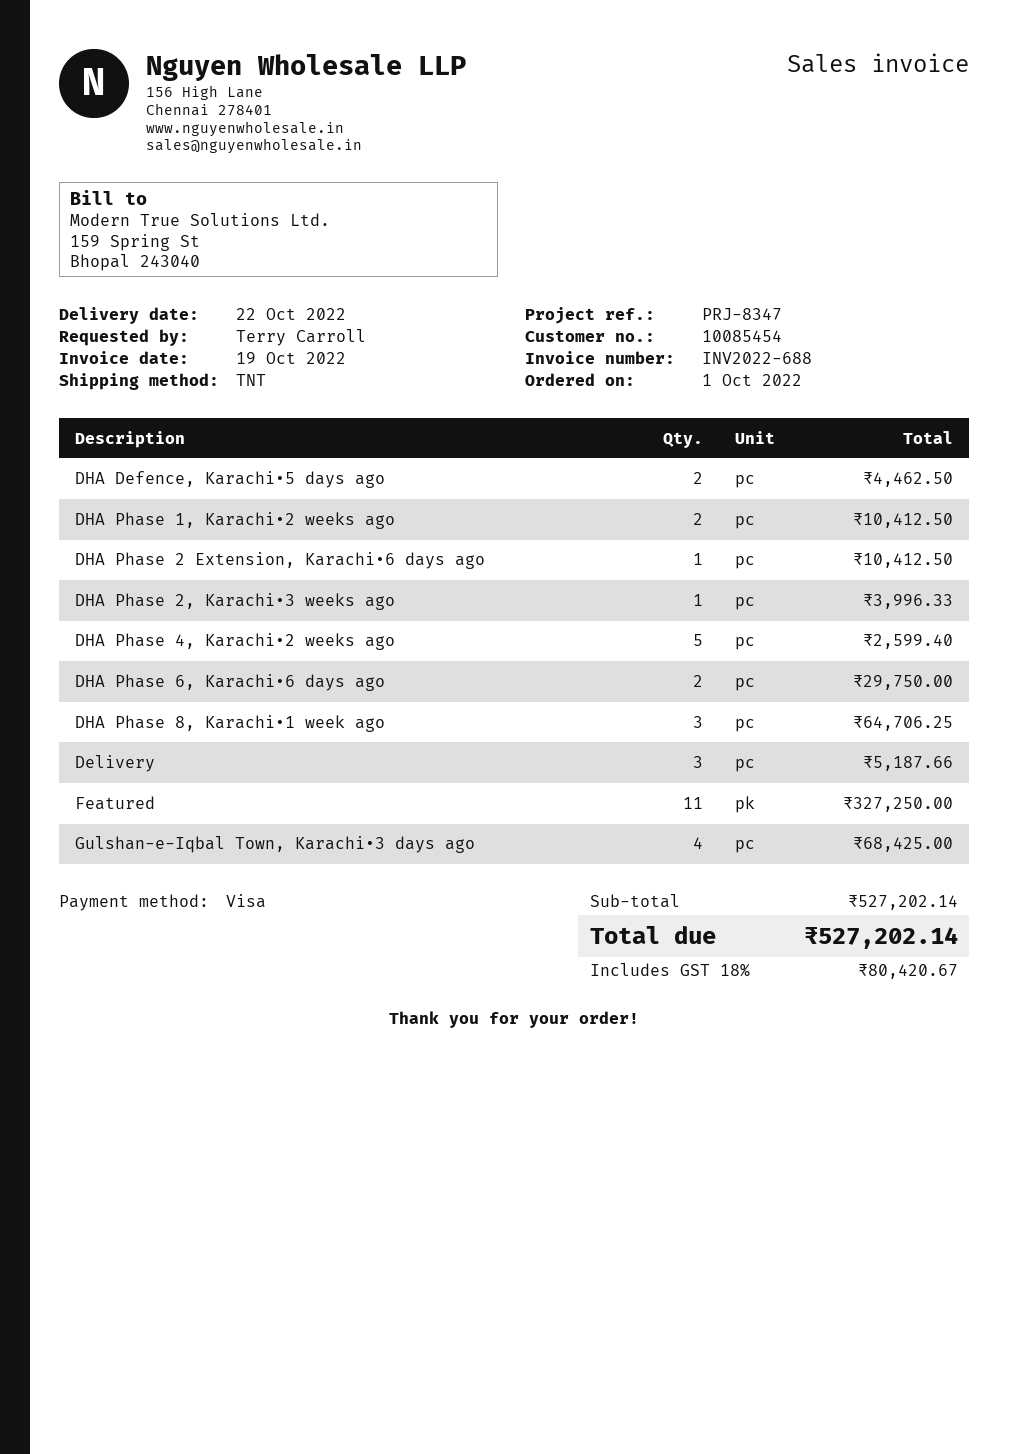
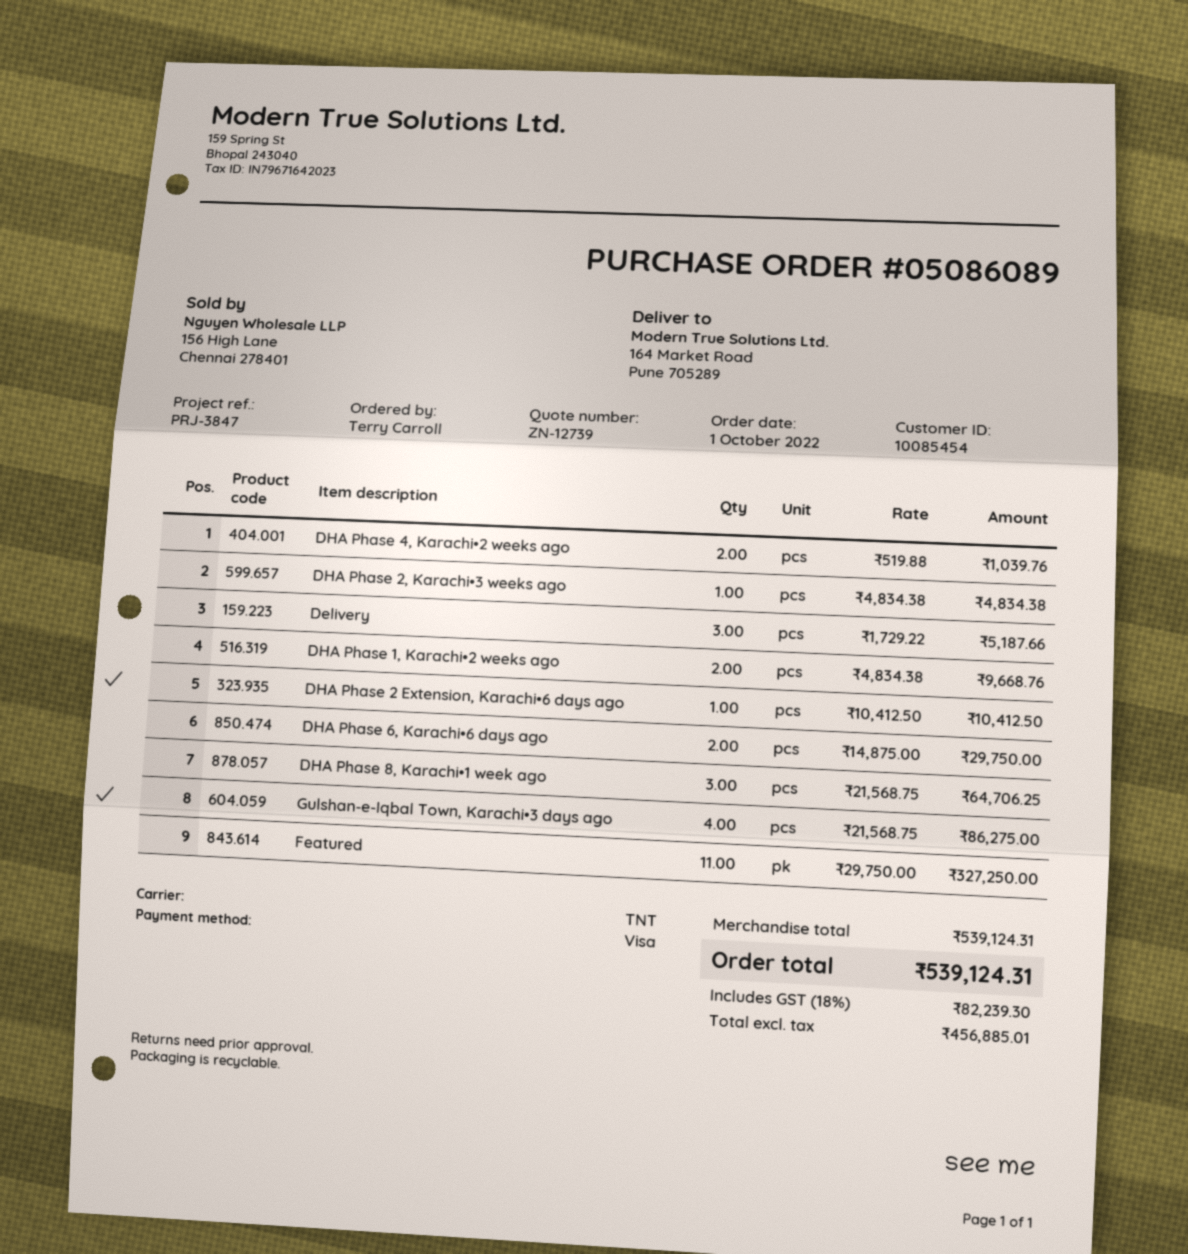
reference: PRJ-8347 -> PRJ-3847
DHA Defence, Karachi•5 days ago: 2 for 4462.50 -> none
DHA Phase 1, Karachi•2 weeks ago: 2 for 10412.50 -> 2 for 9668.76
DHA Phase 2, Karachi•3 weeks ago: 1 for 3996.33 -> 1 for 4834.38
DHA Phase 4, Karachi•2 weeks ago: 5 for 2599.40 -> 2 for 1039.76
Gulshan-e-Iqbal Town, Karachi•3 days ago: 4 for 68425.00 -> 4 for 86275.00
subtotal: 527202.14 -> 539124.31
tax: 18% = 80420.67 -> 18% = 82239.30
total: 527202.14 -> 539124.31

